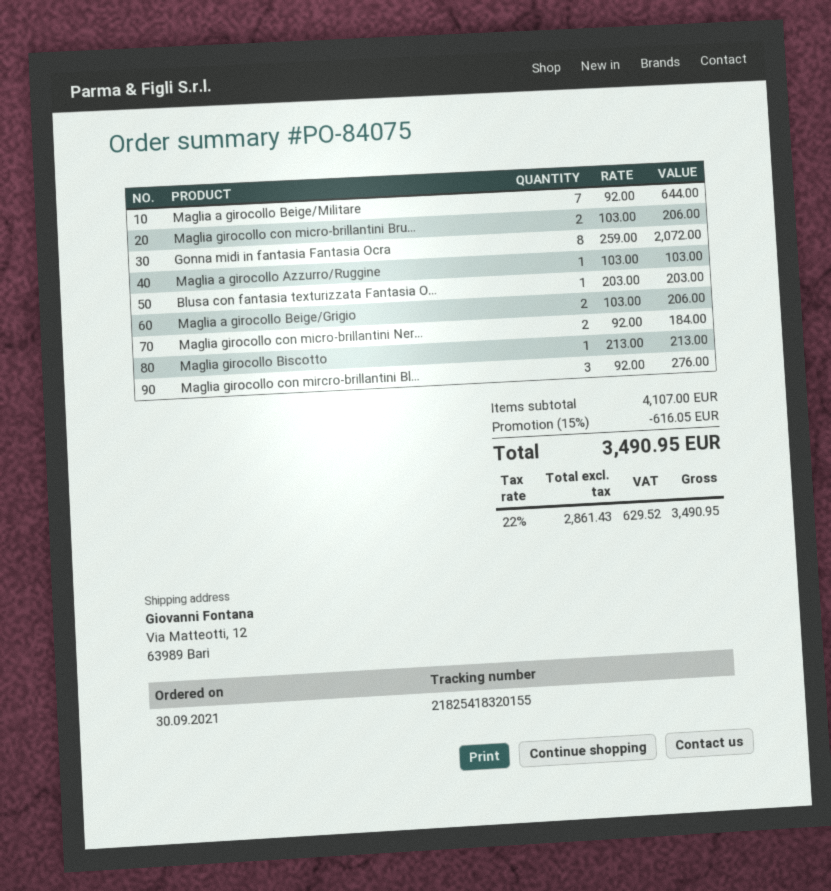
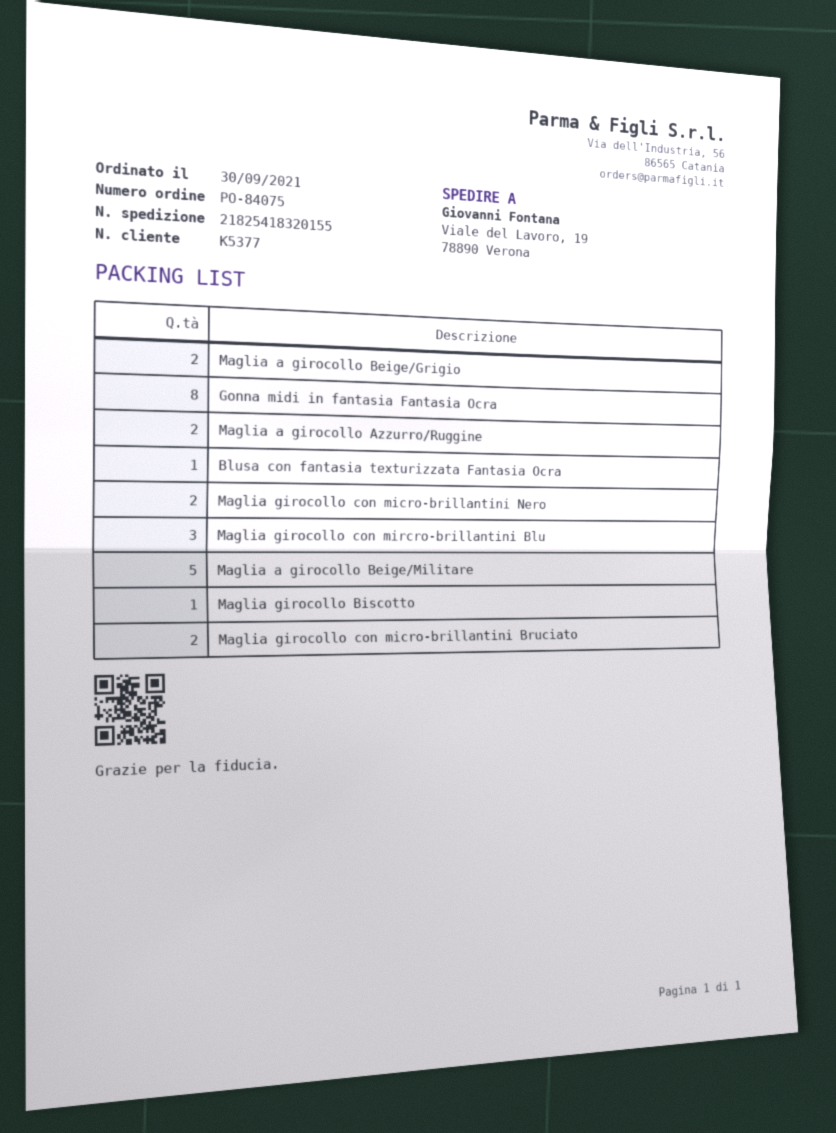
ship to: Via Matteotti, 12, 63989 Bari -> Viale del Lavoro, 19, 78890 Verona
Maglia a girocollo Beige/Militare: 7 -> 5
Maglia a girocollo Azzurro/Ruggine: 1 -> 2

